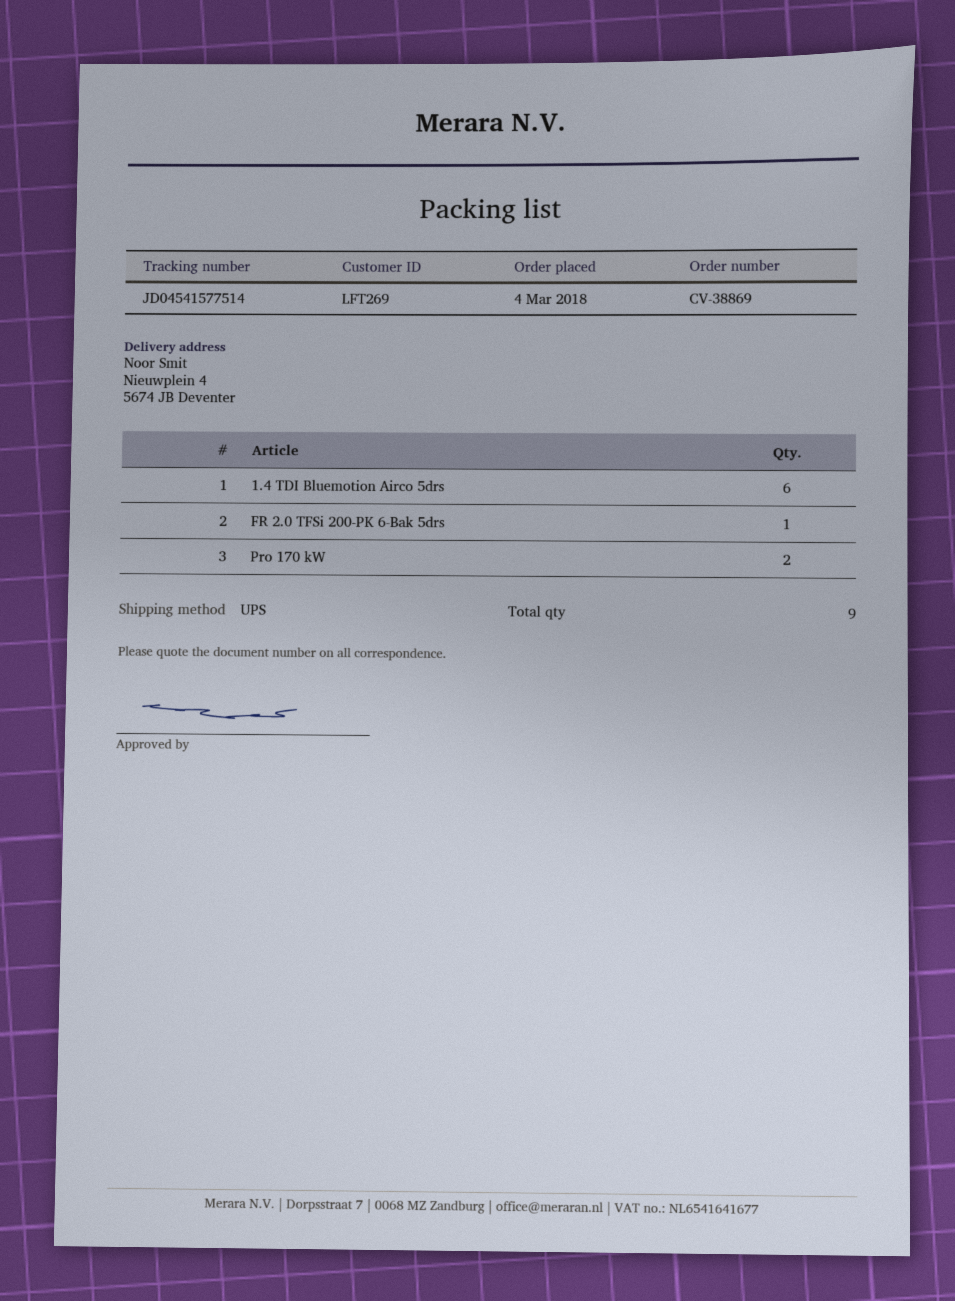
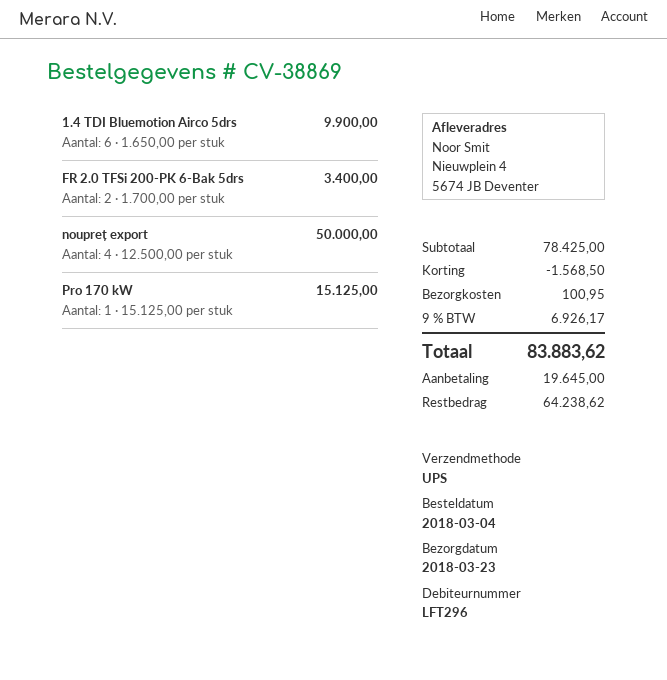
customer number: LFT269 -> LFT296
FR 2.0 TFSi 200-PK 6-Bak 5drs: 1 -> 2
Pro 170 kW: 2 -> 1
noupreț export: none -> 4

